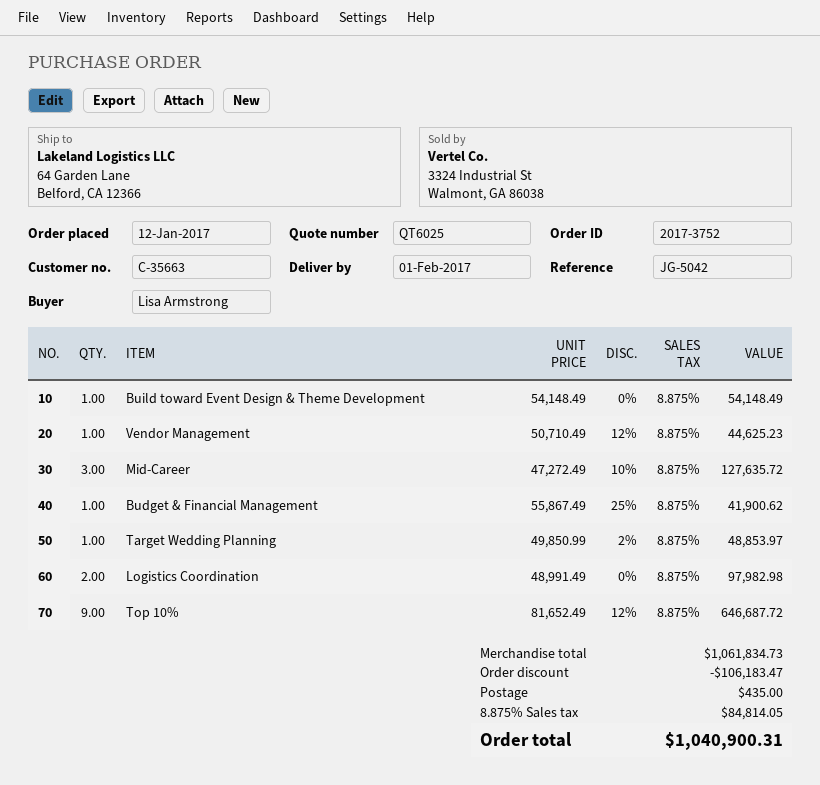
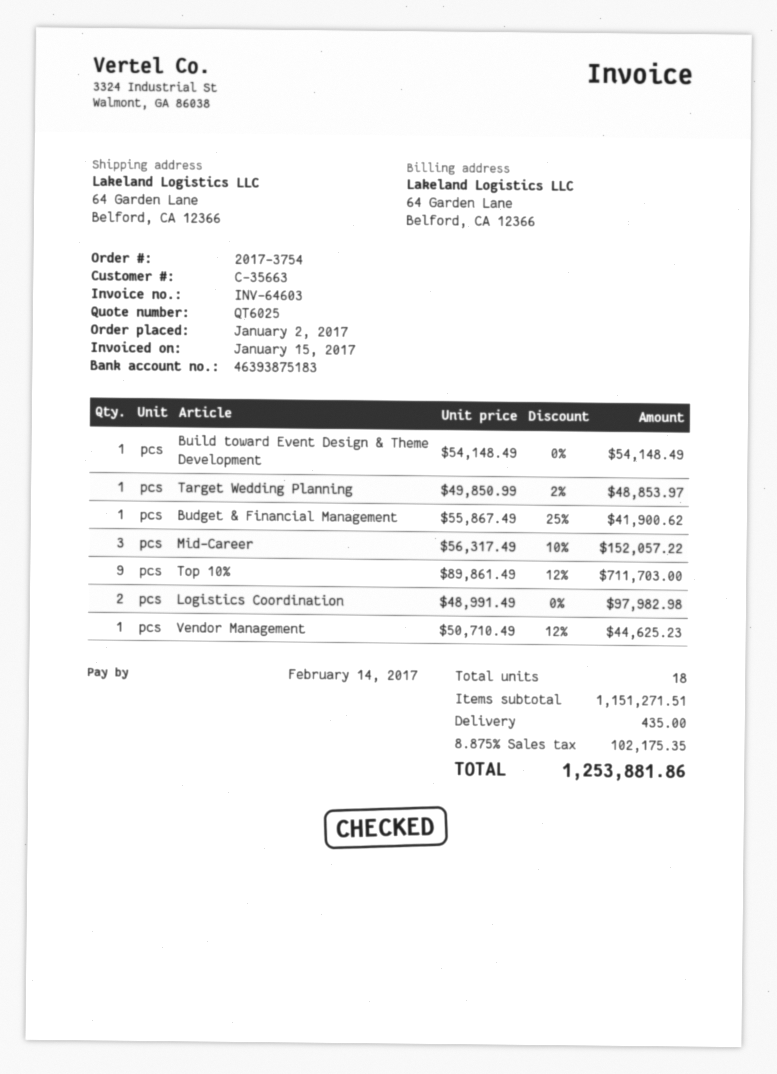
order number: 2017-3752 -> 2017-3754
order date: 2017-01-12 -> 2017-01-02
Mid‑Career: 3 x 47272.49 - 10% = 127635.72 -> 3 x 56317.49 - 10% = 152057.22
Top 10%: 9 x 81652.49 - 12% = 646687.72 -> 9 x 89861.49 - 12% = 711703.00
subtotal: 1061834.73 -> 1151271.51
discount: 106183.47 -> none
tax: 8.875% = 84814.05 -> 8.875% = 102175.35
total: 1040900.31 -> 1253881.86

